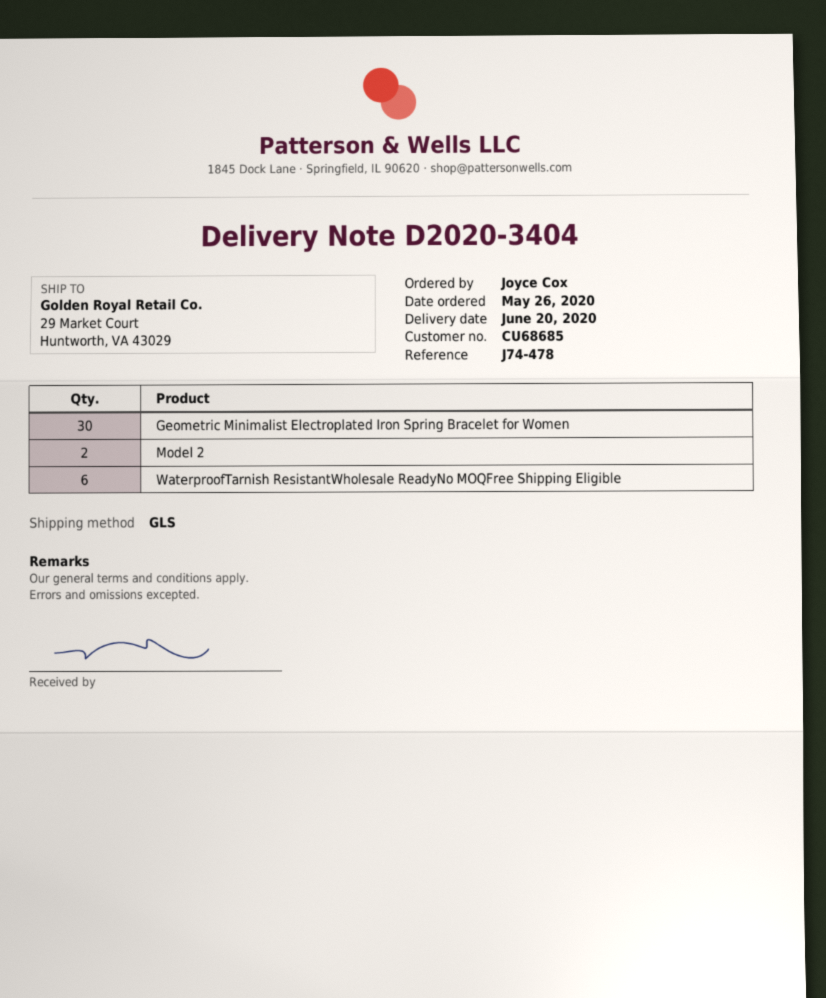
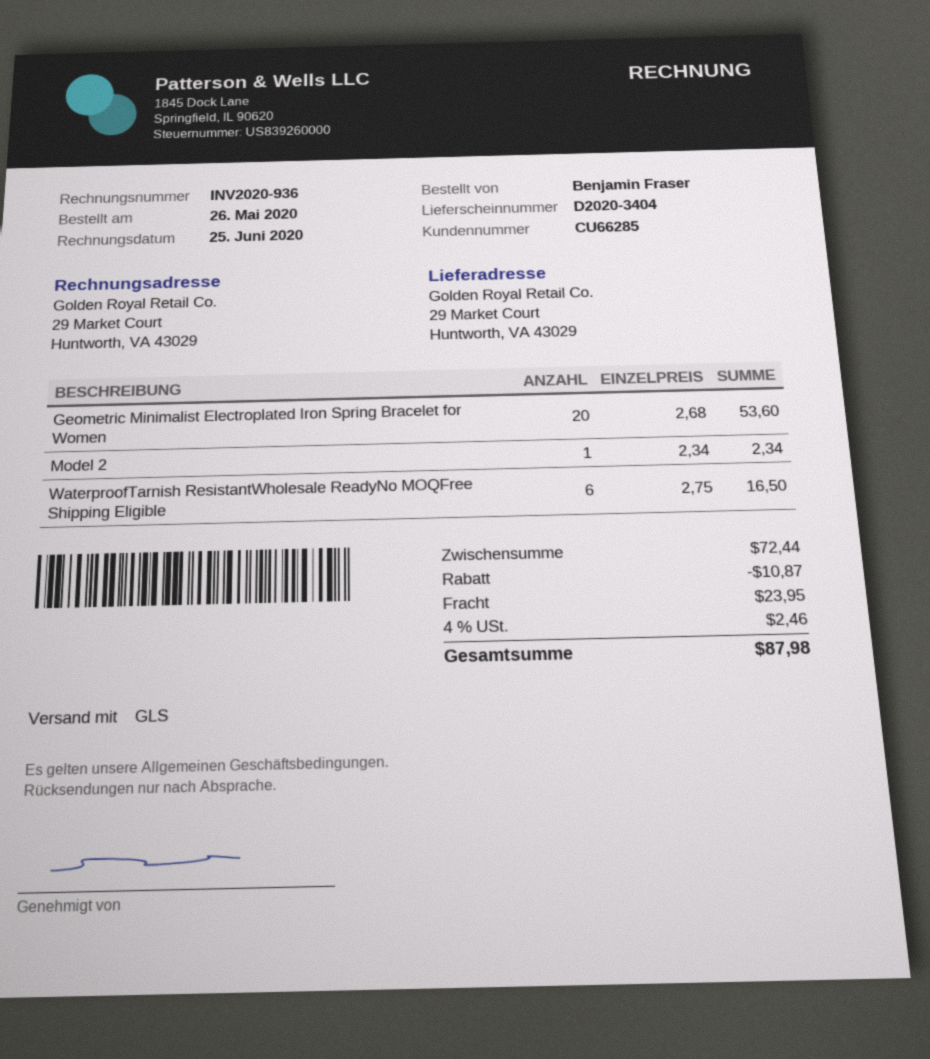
customer number: CU68685 -> CU66285
ordered by: Joyce Cox -> Benjamin Fraser
Geometric Minimalist Electroplated Iron Spring Bracelet for Women: 30 -> 20
Model 2: 2 -> 1

